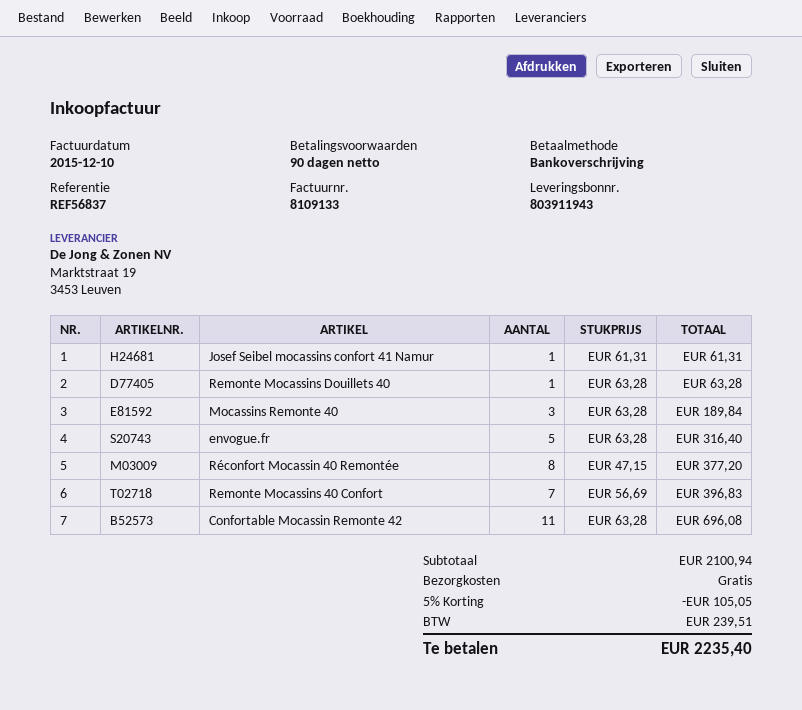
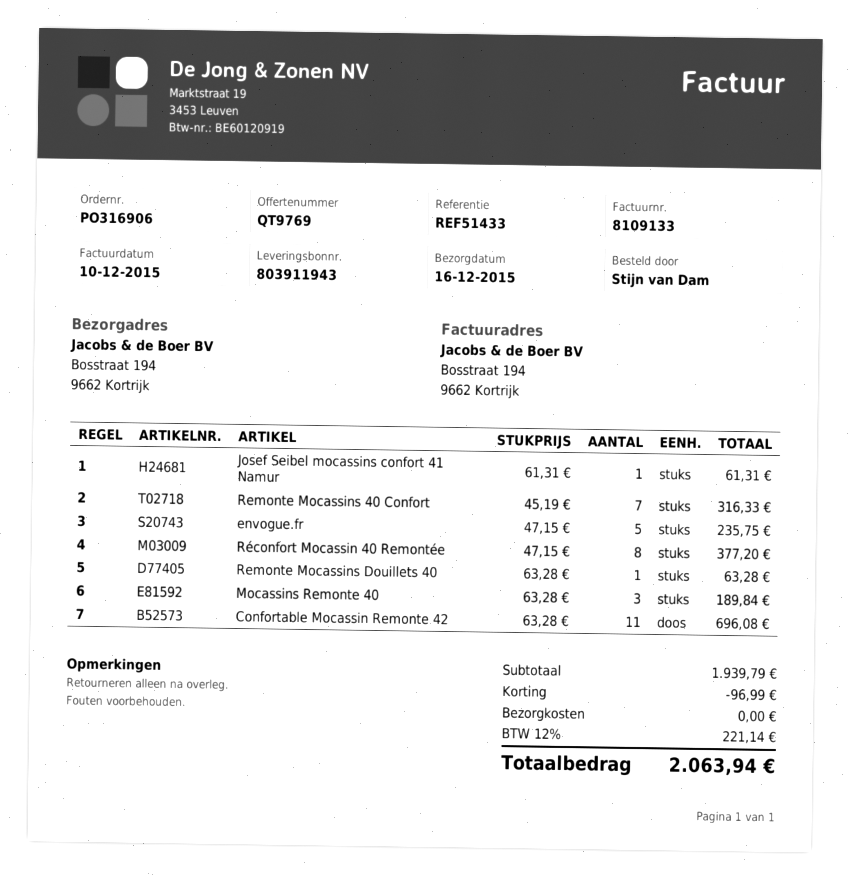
reference: REF56837 -> REF51433
envogue.fr: 5 x 63.28 = 316.40 -> 5 x 47.15 = 235.75
Remonte Mocassins 40 Confort: 7 x 56.69 = 396.83 -> 7 x 45.19 = 316.33
subtotal: 2100.94 -> 1939.79
discount: 105.05 -> 96.99
tax: 239.51 -> 221.14
total: 2235.40 -> 2063.94

